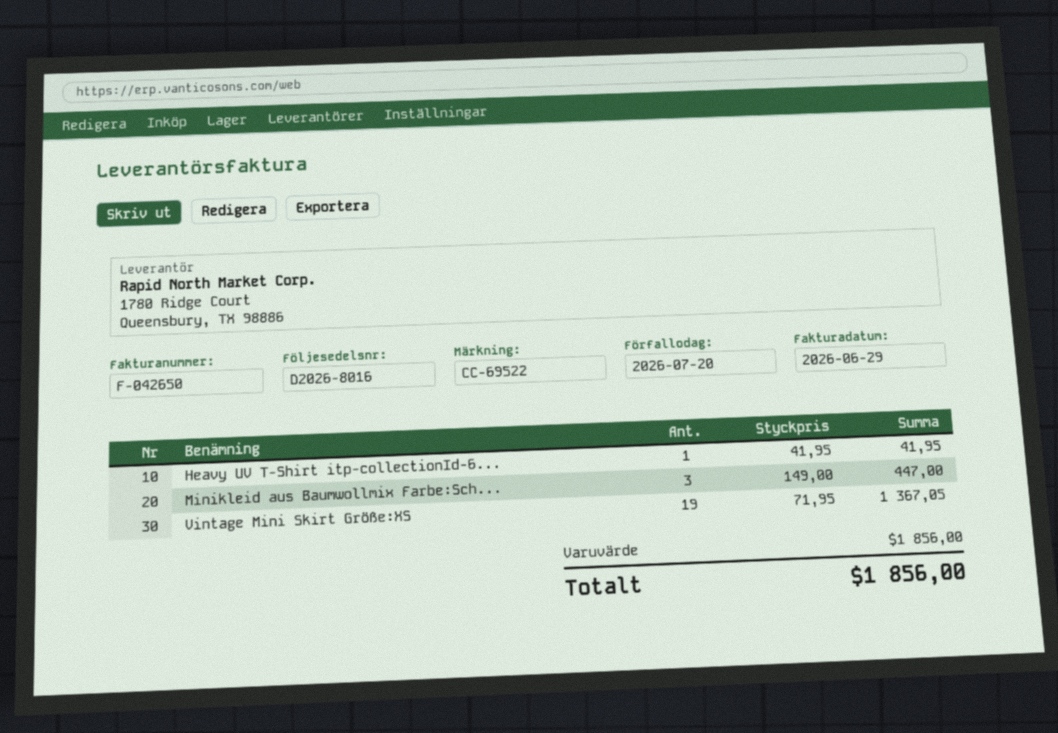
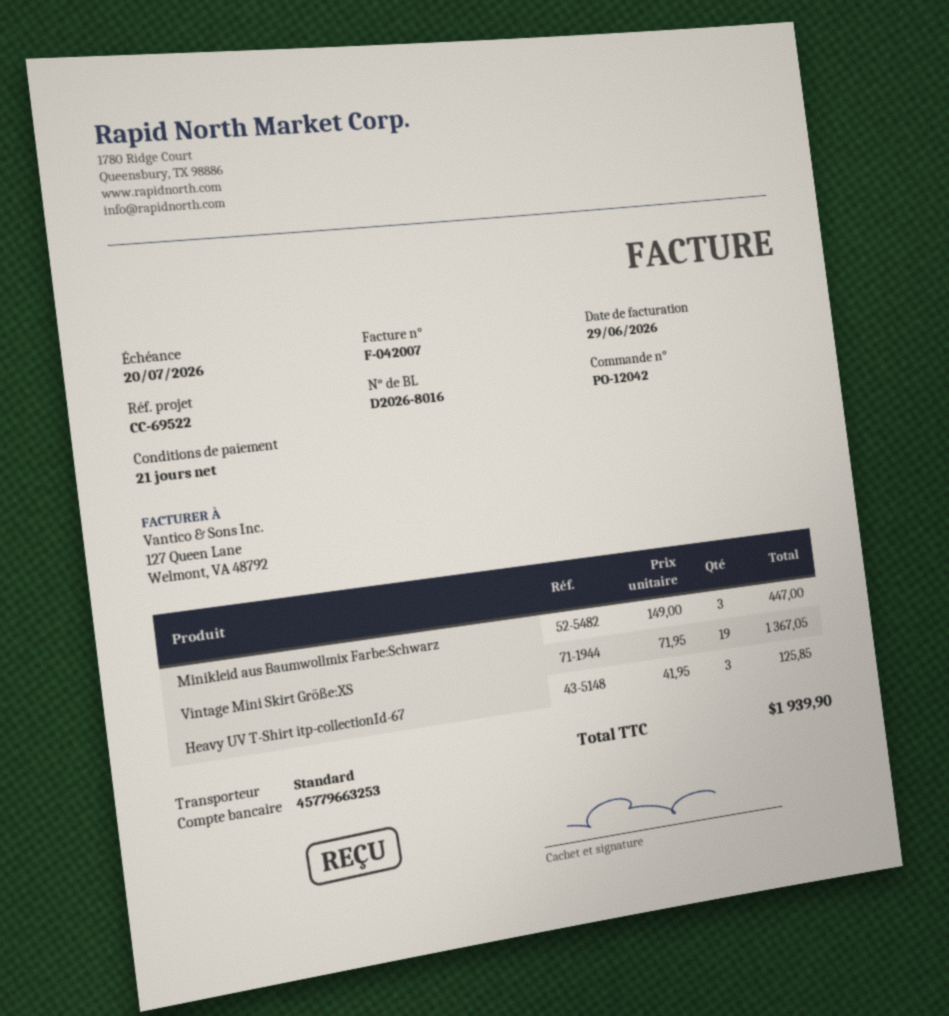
invoice number: F-042650 -> F-042007
Heavy UV T-Shirt itp-collectionId-6...: 1 x 41.95 = 41.95 -> 3 x 41.95 = 125.85
total: 1856.00 -> 1939.90

